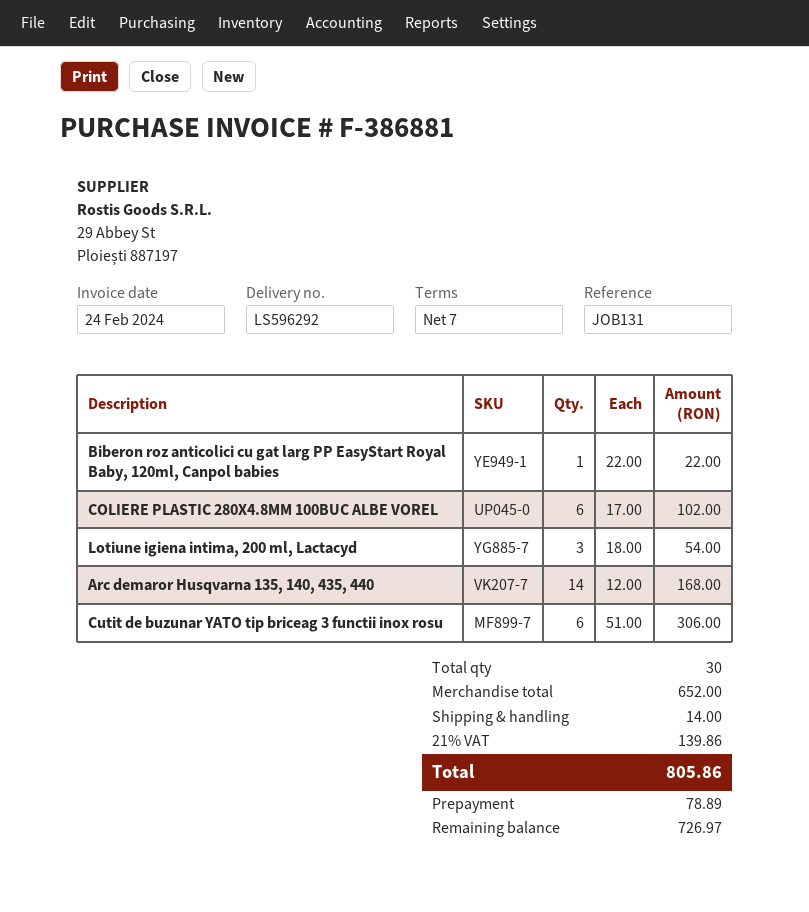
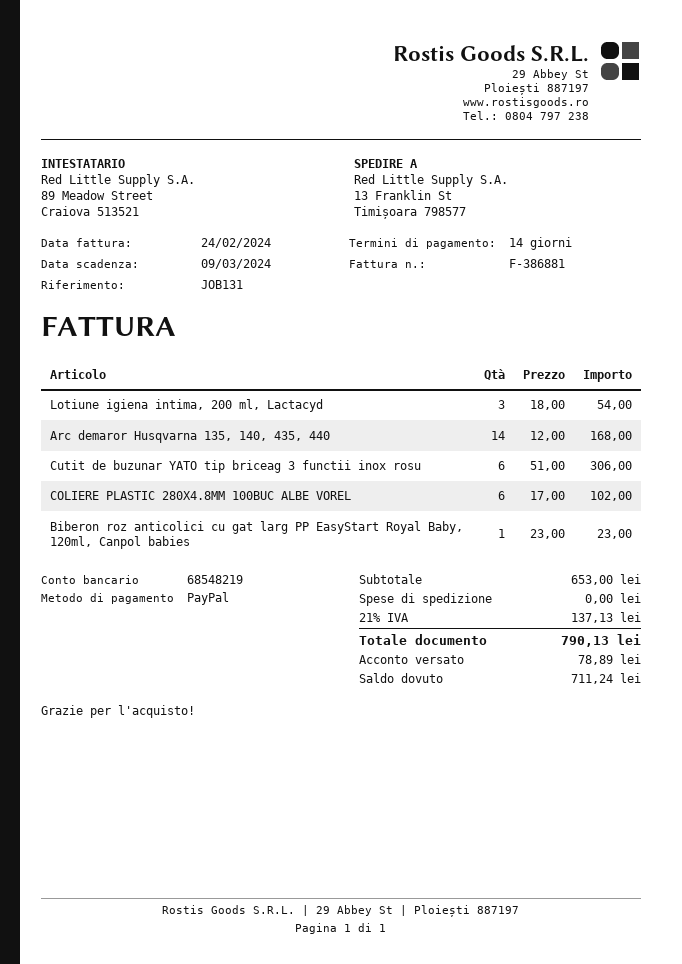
payment terms: 7 days -> 14 days
Biberon roz anticolici cu gat larg PP EasyStart Royal Baby, 120ml, Canpol babies: 1 x 22.00 = 22.00 -> 1 x 23.00 = 23.00
subtotal: 652.00 -> 653.00
shipping: 14.00 -> 0.00
tax: 21% = 139.86 -> 21% = 137.13
total: 805.86 -> 790.13
balance: 726.97 -> 711.24

